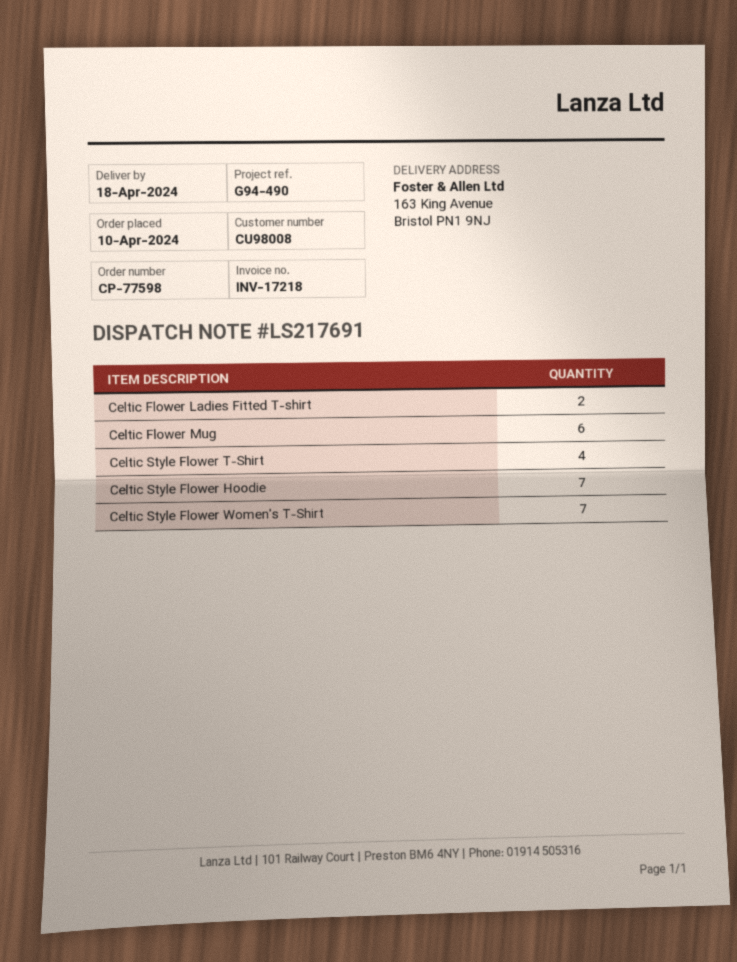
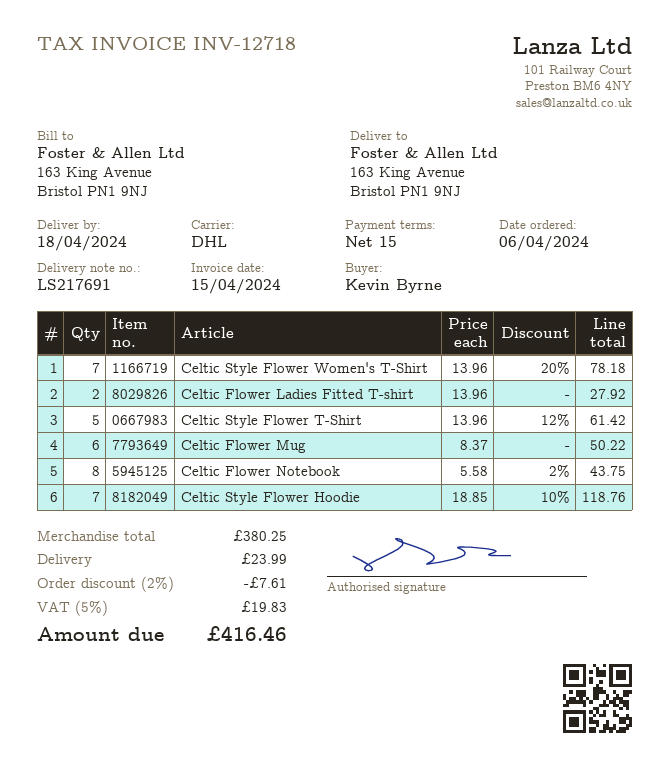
order date: 2024-04-10 -> 2024-04-06
invoice number: INV-17218 -> INV-12718
Celtic Style Flower T-Shirt: 4 -> 5
Celtic Flower Notebook: none -> 8

